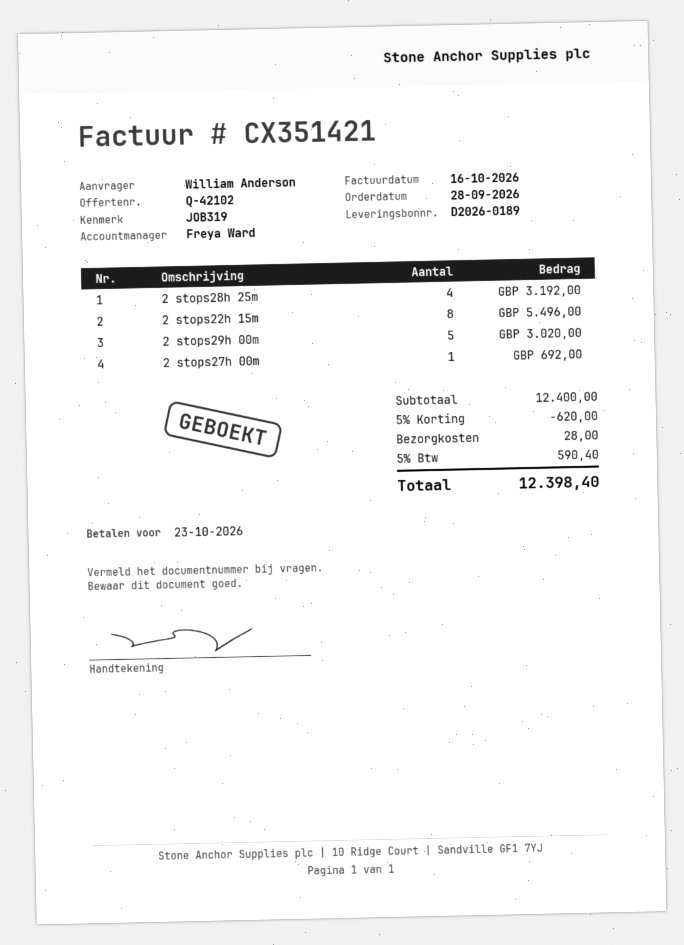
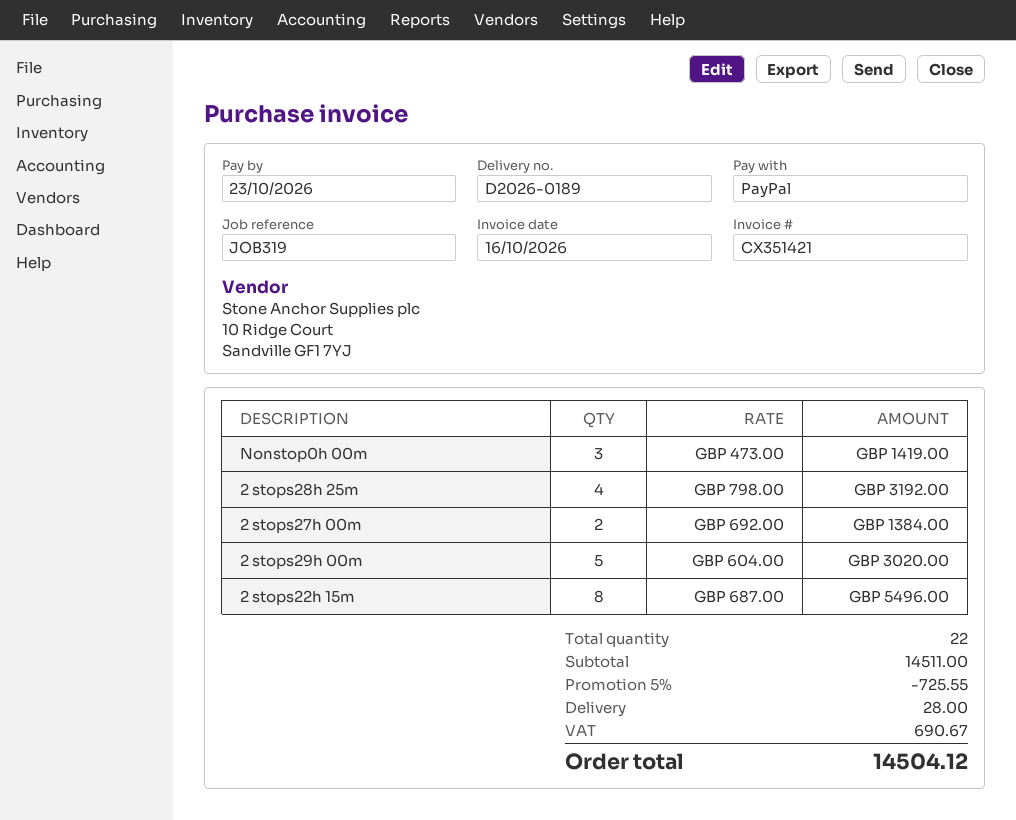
2 stops27h 00m: 1 for 692.00 -> 2 for 1384.00
Nonstop0h 00m: none -> 3 for 1419.00
subtotal: 12400.00 -> 14511.00
discount: 5% = 620.00 -> 5% = 725.55
tax: 590.40 -> 690.67
total: 12398.40 -> 14504.12

